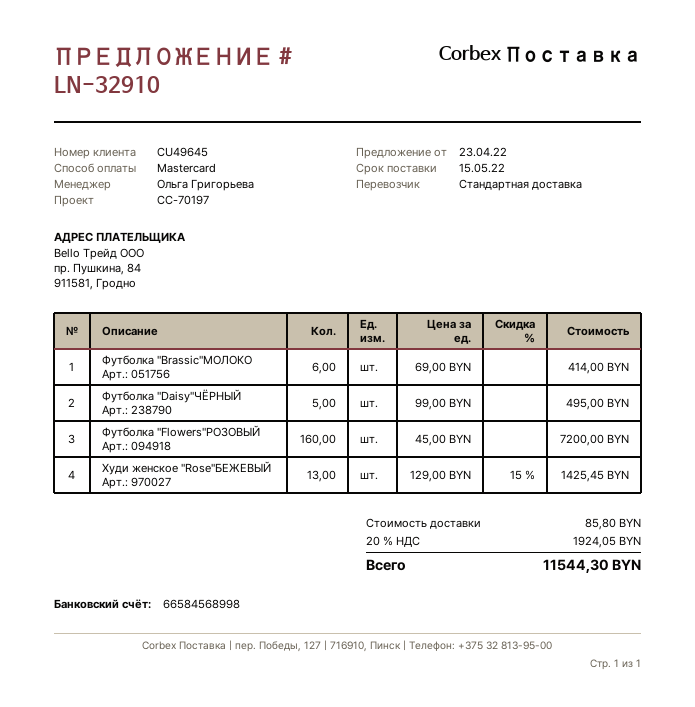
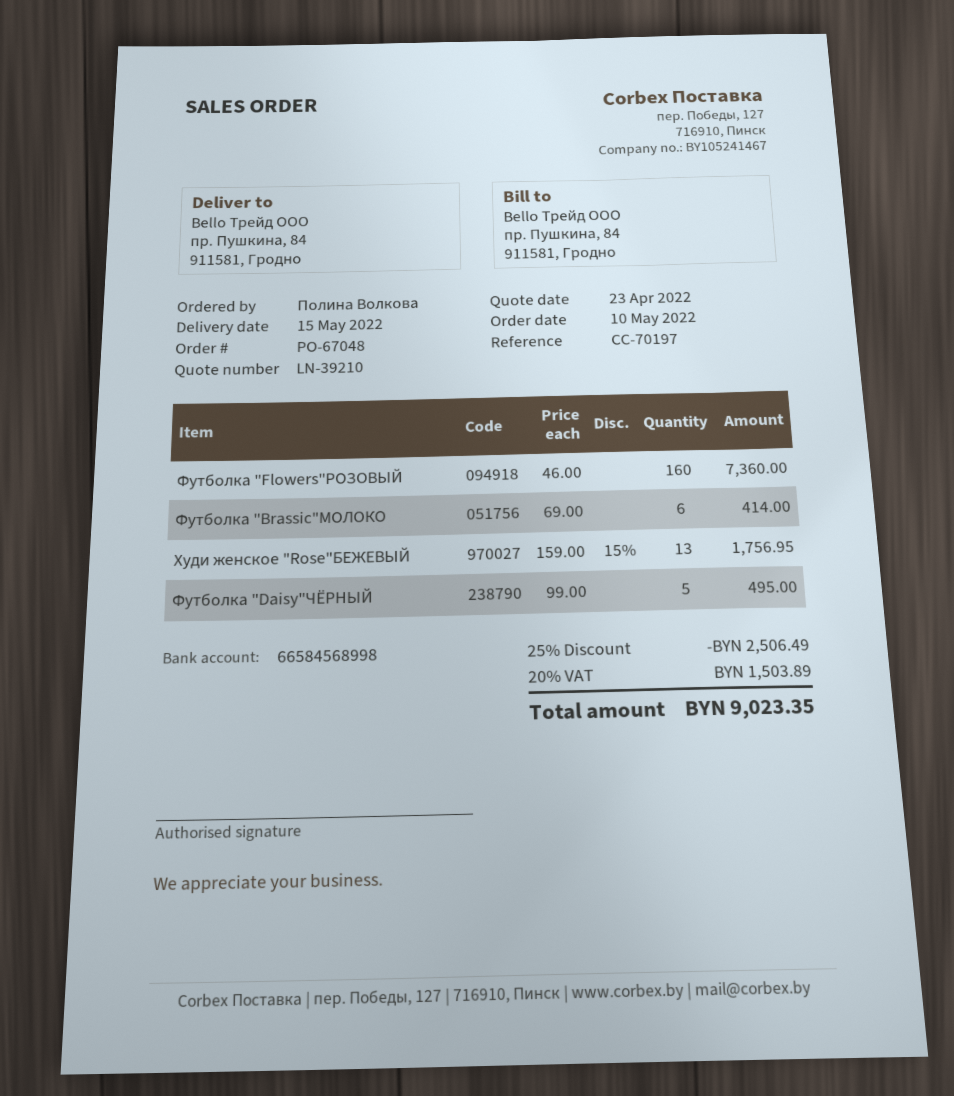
quote number: LN-32910 -> LN-39210
Футболка "Flowers"РОЗОВЫЙ: 160 x 45.00 = 7200.00 -> 160 x 46.00 = 7360.00
Худи женское "Rose"БЕЖЕВЫЙ: 13 x 129.00 - 15% = 1425.45 -> 13 x 159.00 - 15% = 1756.95
discount: none -> 25% = 2506.49
shipping: 85.80 -> none
tax: 20% = 1924.05 -> 20% = 1503.89
total: 11544.30 -> 9023.35

